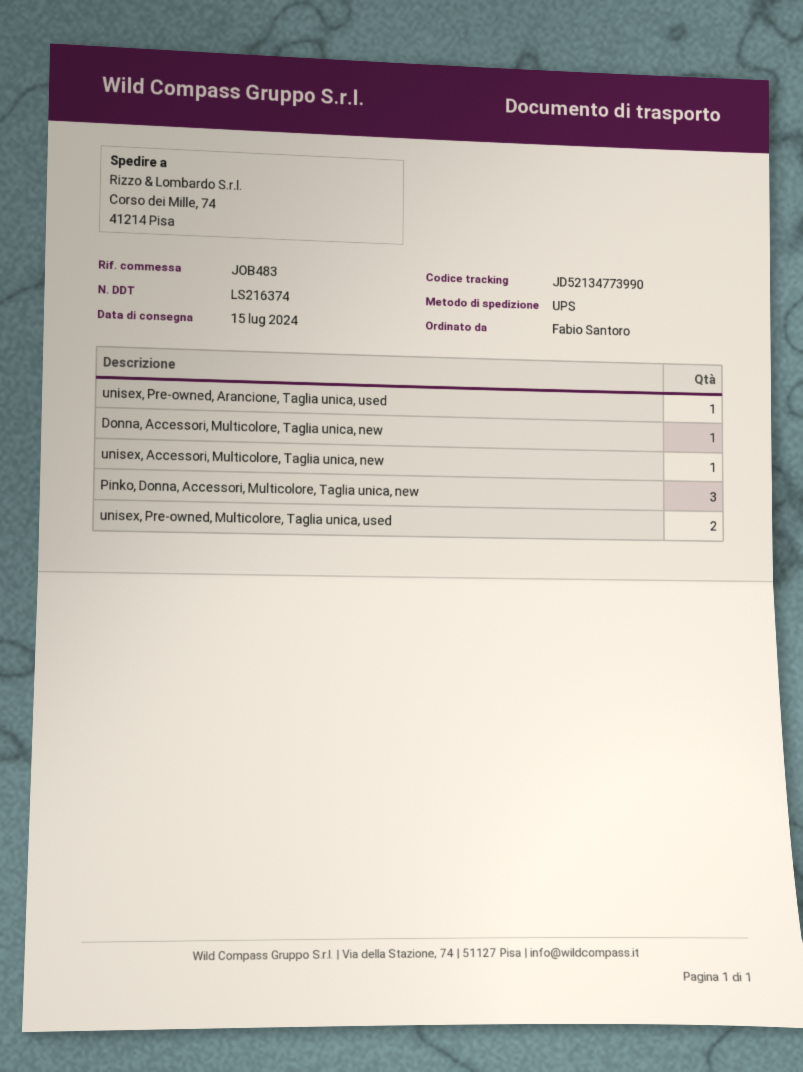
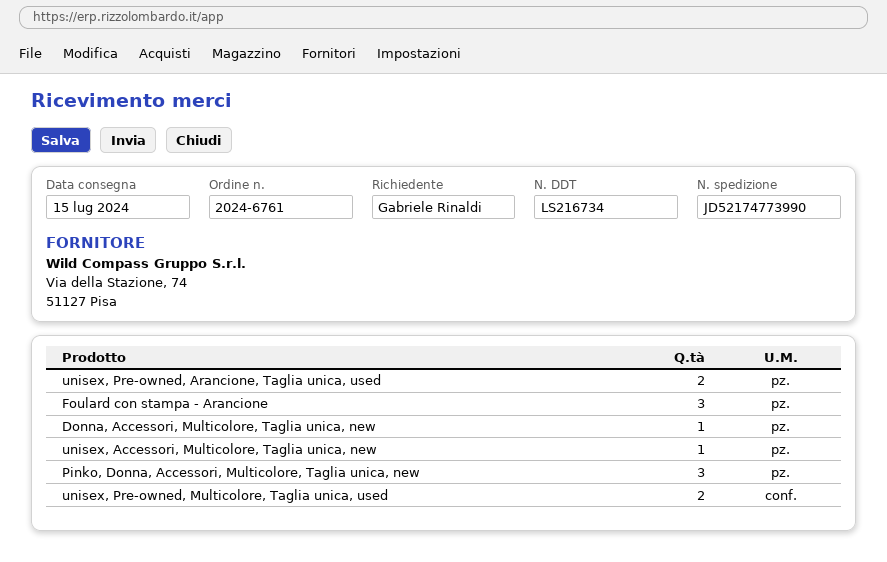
delivery note number: LS216374 -> LS216734
ordered by: Fabio Santoro -> Gabriele Rinaldi
tracking number: JD52134773990 -> JD52174773990
unisex, Pre-owned, Arancione, Taglia unica, used: 1 -> 2
Foulard con stampa - Arancione: none -> 3

